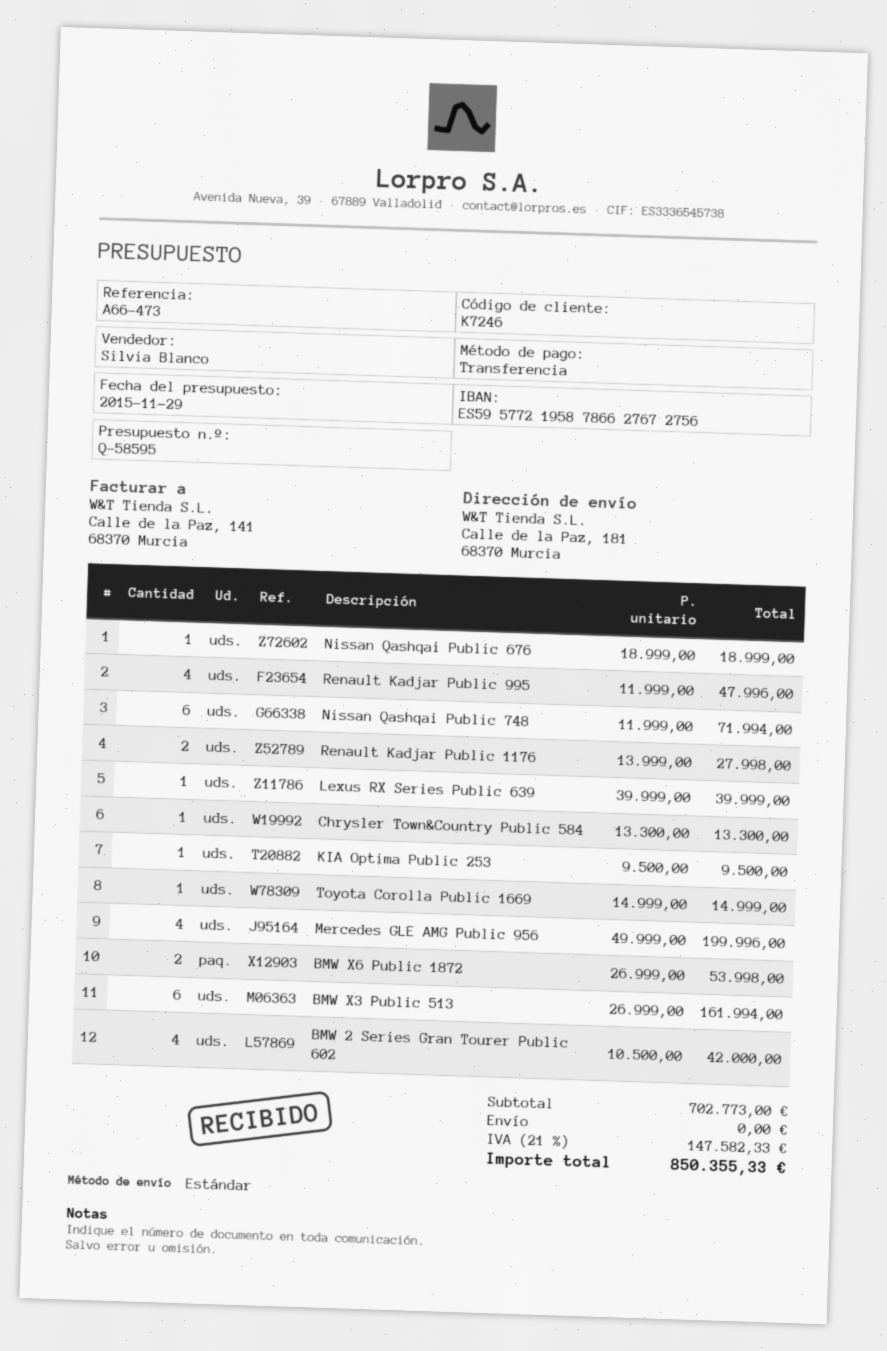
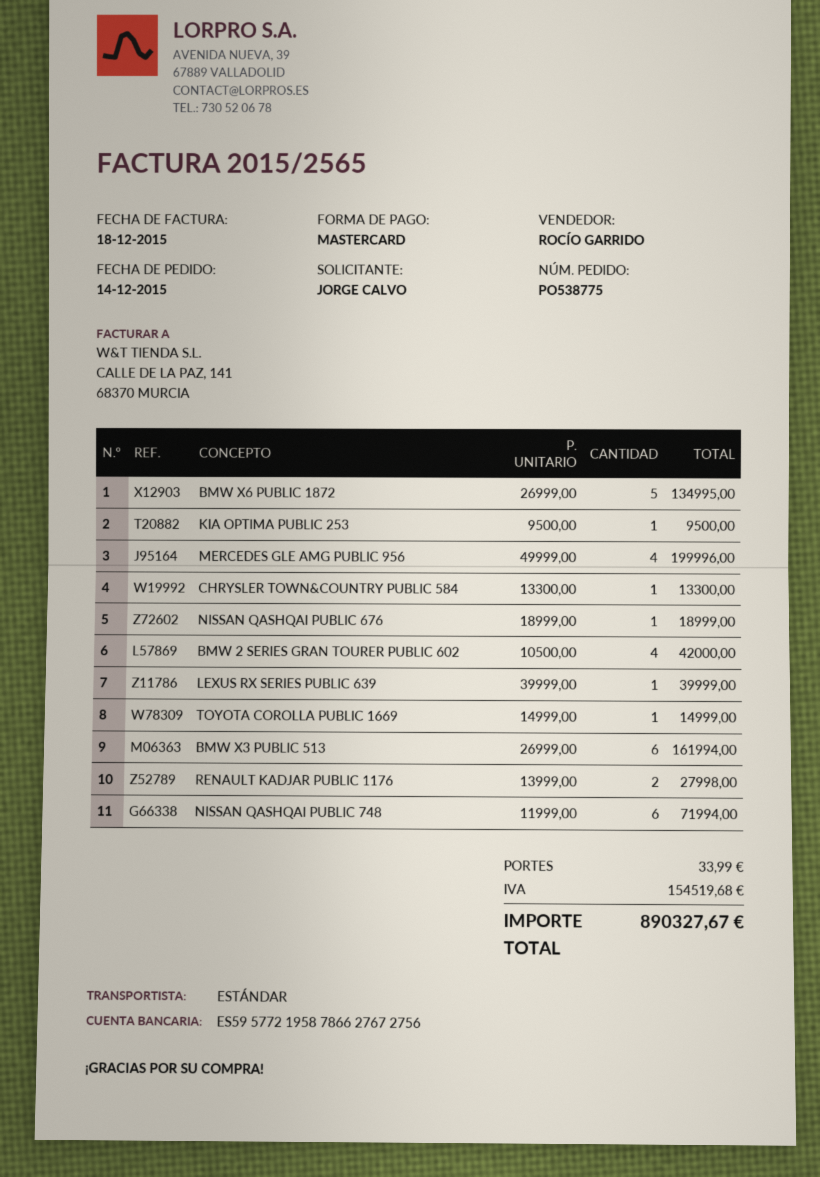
sales rep: Silvia Blanco -> ROCÍO GARRIDO
payment method: bank transfer -> Mastercard
Renault Kadjar Public 995: 4 x 11999.00 = 47996.00 -> none
BMW X6 Public 1872: 2 x 26999.00 = 53998.00 -> 5 x 26999.00 = 134995.00
shipping: 0.00 -> 33.99
tax: 147582.33 -> 154519.68
total: 850355.33 -> 890327.67

